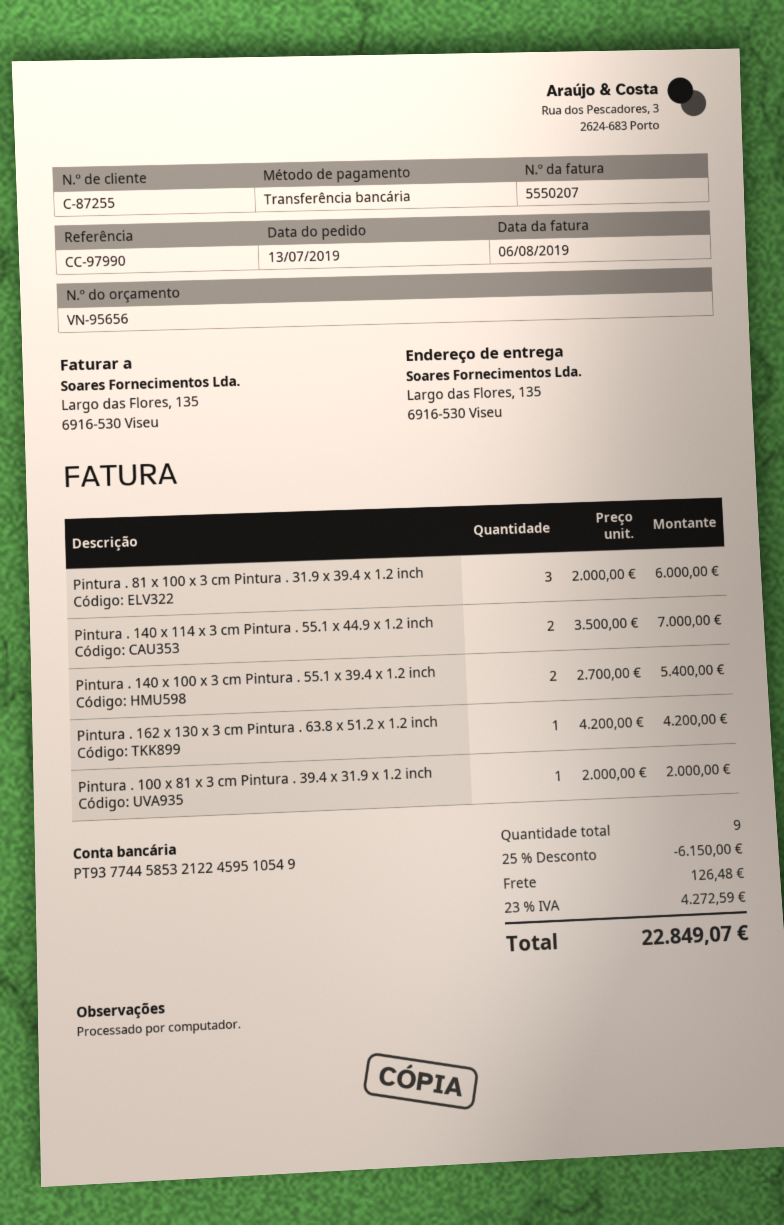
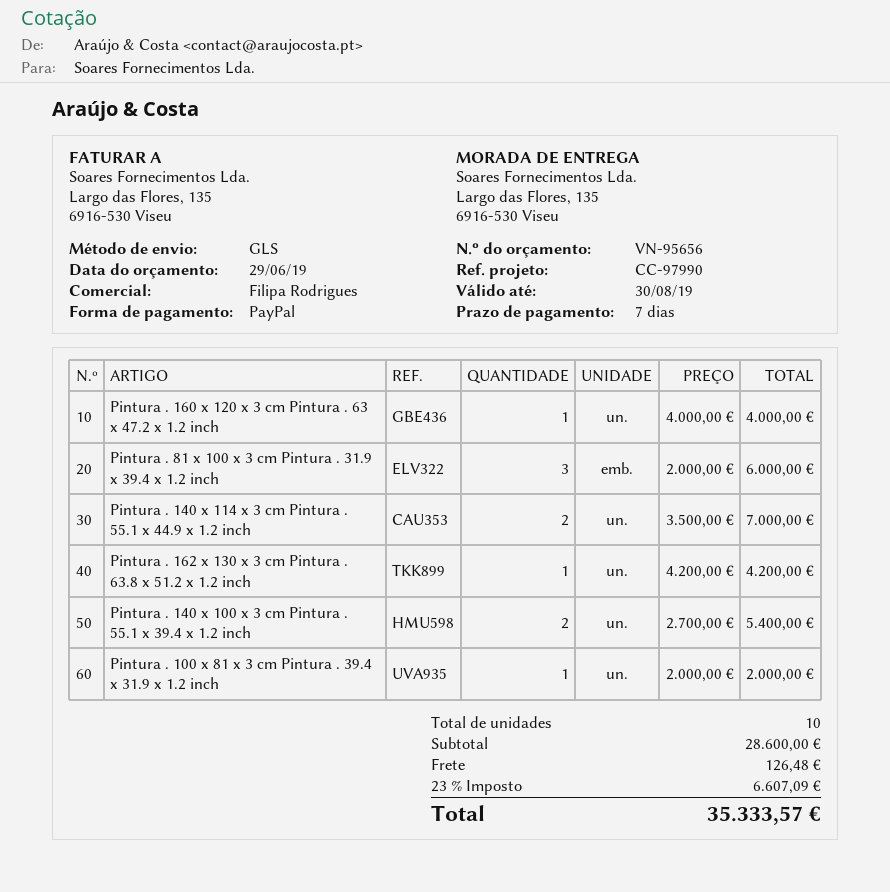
payment method: bank transfer -> PayPal
Pintura . 160 x 120 x 3 cm Pintura . 63 x 47.2 x 1.2 inch: none -> 1 x 4000.00 = 4000.00
total quantity: 9 -> 10
discount: 25% = 6150.00 -> none
tax: 23% = 4272.59 -> 23% = 6607.09
total: 22849.07 -> 35333.57

